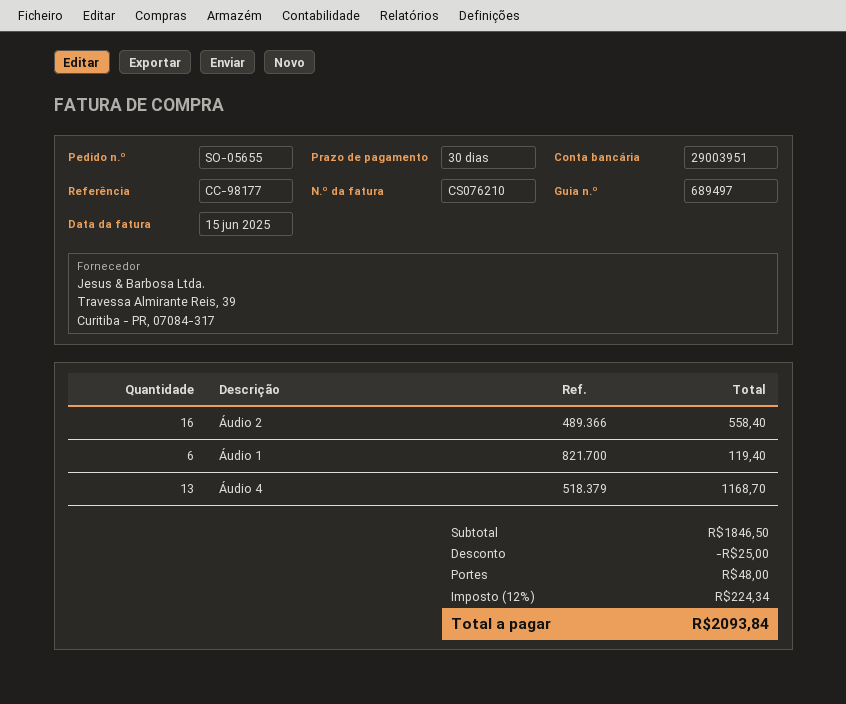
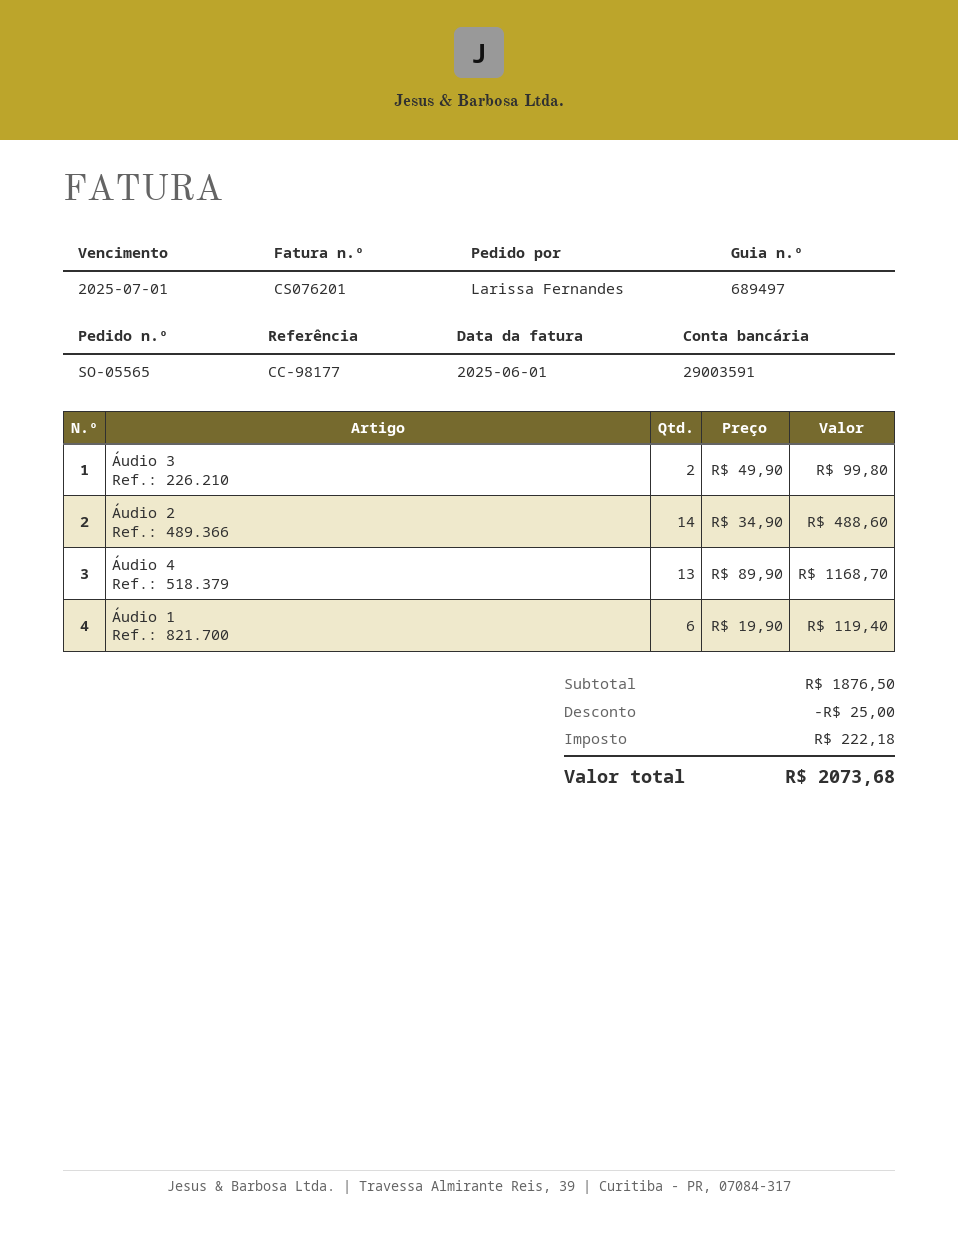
order number: SO-05655 -> SO-05565
invoice number: CS076210 -> CS076201
invoice date: 2025-06-15 -> 2025-06-01
bank account: 29003951 -> 29003591
Áudio 2: 16 for 558.40 -> 14 for 488.60
Áudio 3: none -> 2 for 99.80
subtotal: 1846.50 -> 1876.50
shipping: 48.00 -> none
tax: 224.34 -> 222.18
total: 2093.84 -> 2073.68

